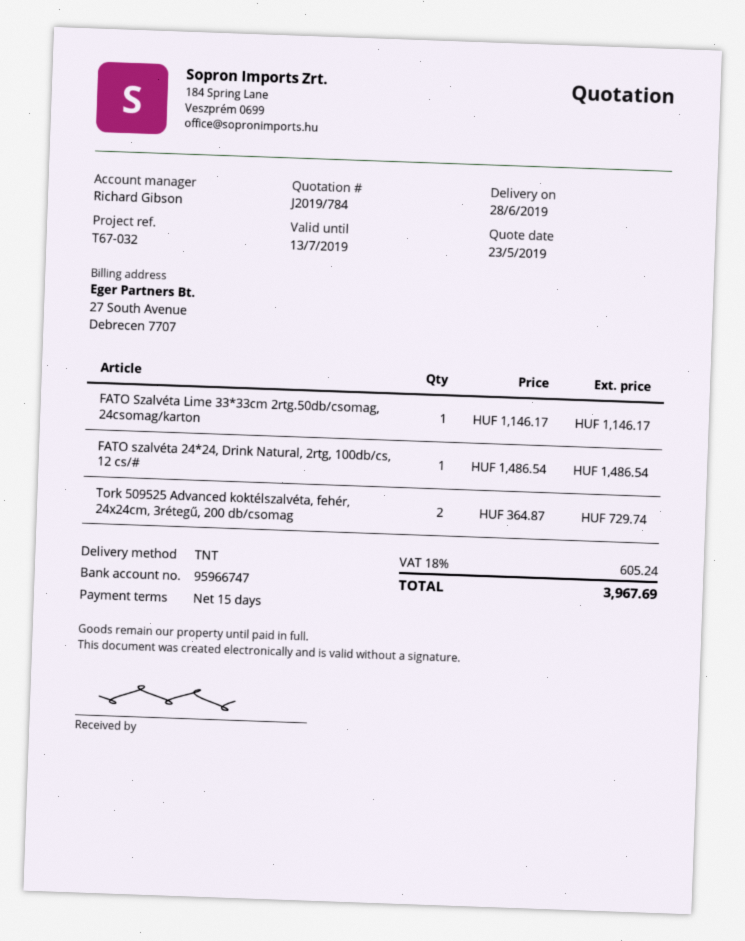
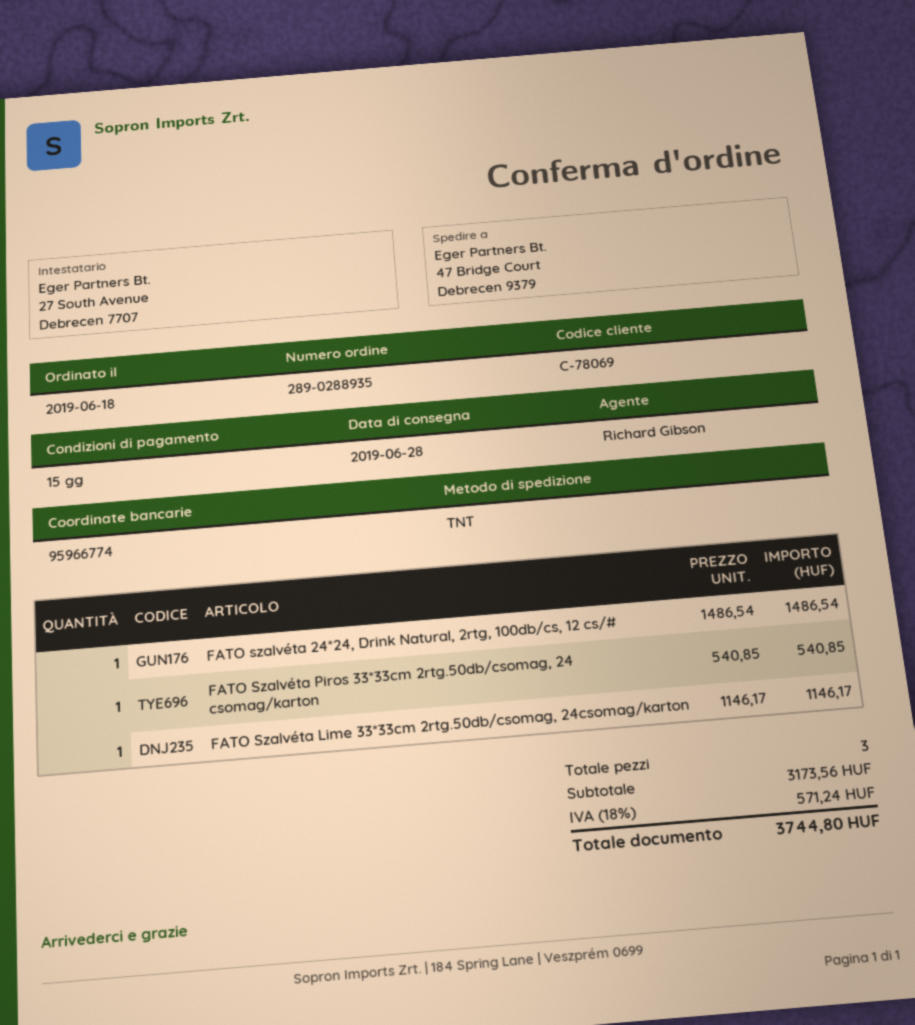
bank account: 95966747 -> 95966774
Tork 509525 Advanced koktélszalvéta, fehér, 24x24cm, 3rétegű, 200 db/csomag: 2 x 364.87 = 729.74 -> none
FATO Szalvéta Piros 33*33cm 2rtg.50db/csomag, 24 csomag/karton: none -> 1 x 540.85 = 540.85
tax: 18% = 605.24 -> 18% = 571.24
total: 3967.69 -> 3744.80

